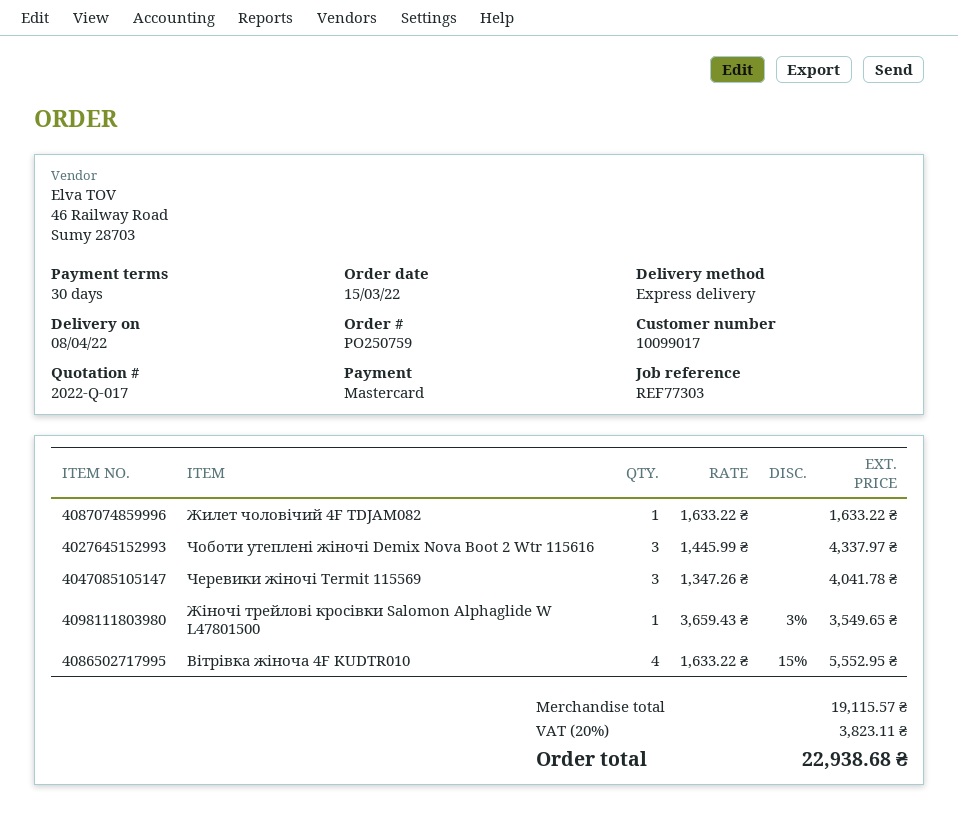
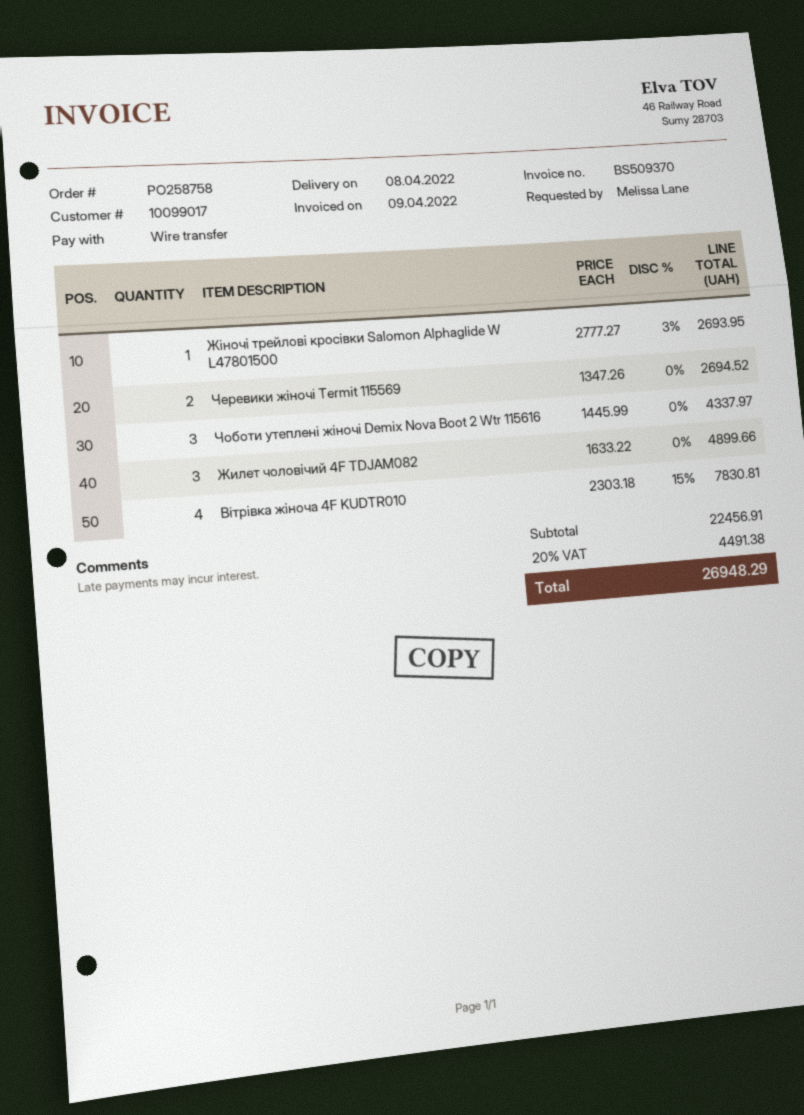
order number: PO250759 -> PO258758
payment method: Mastercard -> bank transfer
Жилет чоловічий 4F TDJAM082: 1 x 1633.22 = 1633.22 -> 3 x 1633.22 = 4899.66
Черевики жіночі Termit 115569: 3 x 1347.26 = 4041.78 -> 2 x 1347.26 = 2694.52
Жіночі трейлові кросівки Salomon Alphaglide W L47801500: 1 x 3659.43 - 3% = 3549.65 -> 1 x 2777.27 - 3% = 2693.95
Вітрівка жіноча 4F KUDTR010: 4 x 1633.22 - 15% = 5552.95 -> 4 x 2303.18 - 15% = 7830.81
subtotal: 19115.57 -> 22456.91
tax: 20% = 3823.11 -> 20% = 4491.38
total: 22938.68 -> 26948.29

